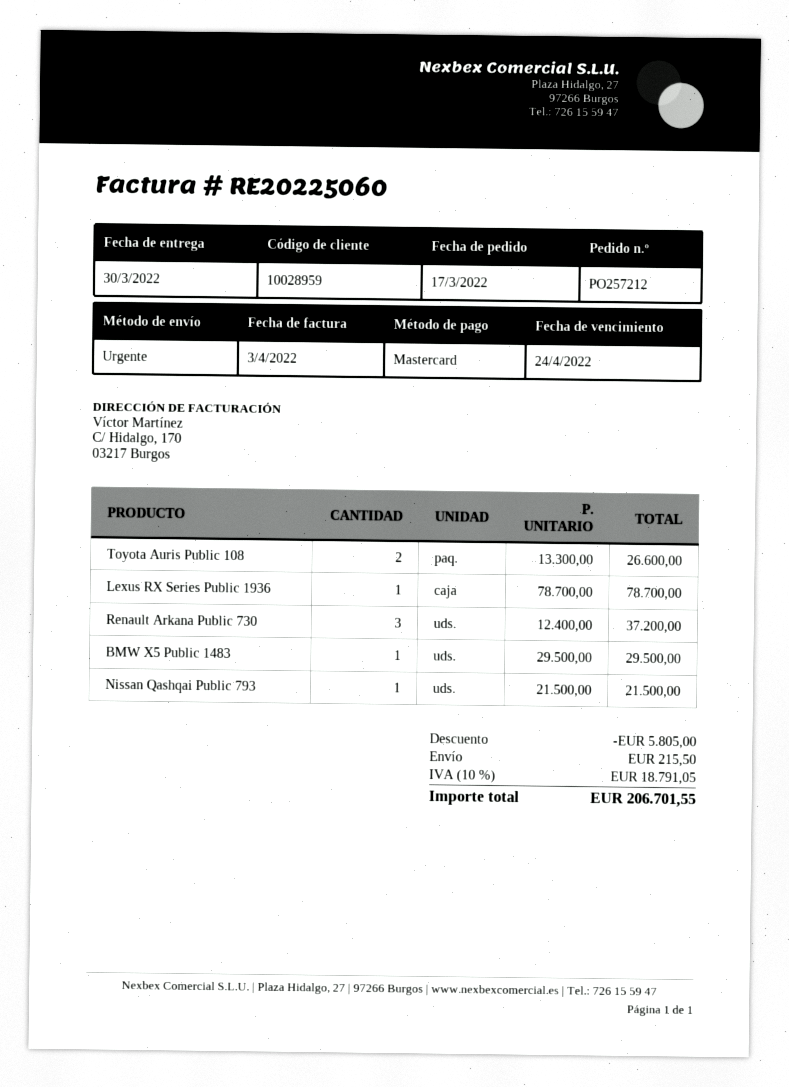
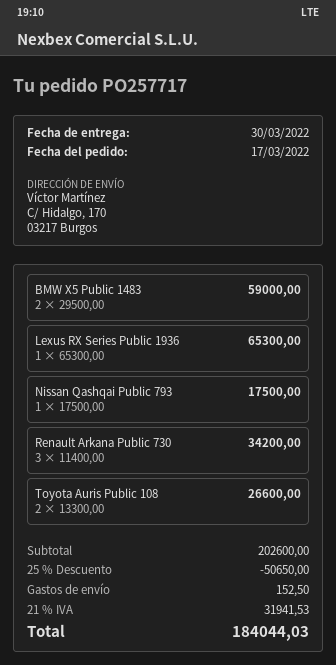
order number: PO257212 -> PO257717
Lexus RX Series Public 1936: 1 x 78700.00 = 78700.00 -> 1 x 65300.00 = 65300.00
Renault Arkana Public 730: 3 x 12400.00 = 37200.00 -> 3 x 11400.00 = 34200.00
BMW X5 Public 1483: 1 x 29500.00 = 29500.00 -> 2 x 29500.00 = 59000.00
Nissan Qashqai Public 793: 1 x 21500.00 = 21500.00 -> 1 x 17500.00 = 17500.00
discount: 5805.00 -> 50650.00
shipping: 215.50 -> 152.50
tax: 10% = 18791.05 -> 21% = 31941.53
total: 206701.55 -> 184044.03

